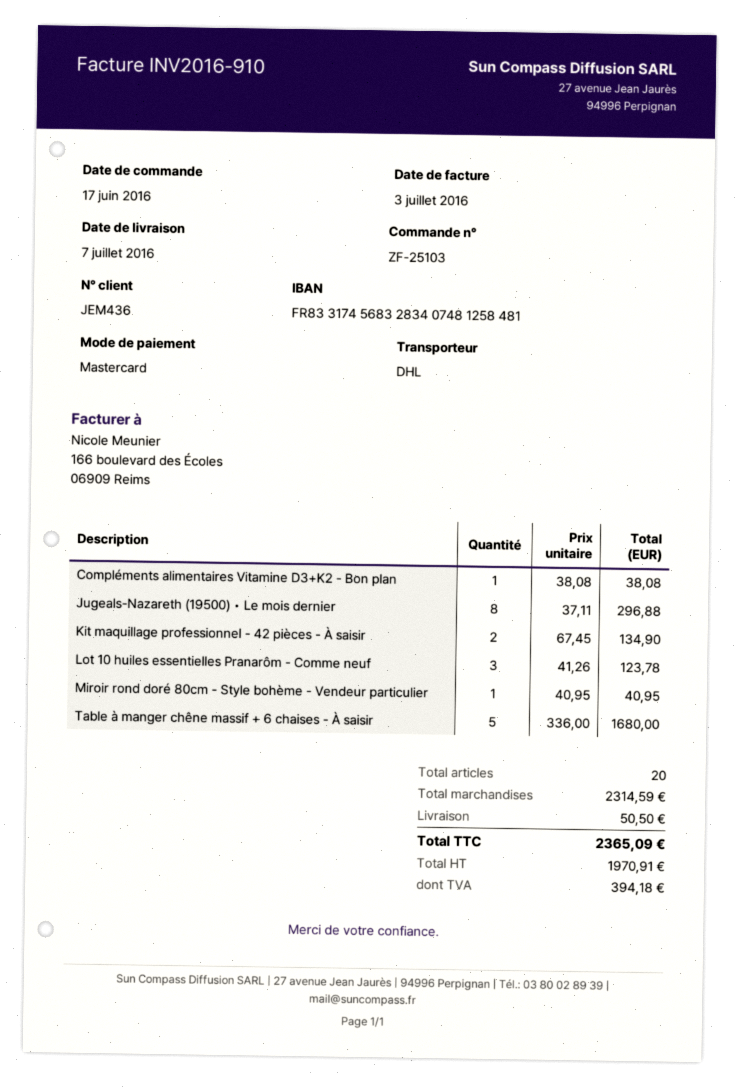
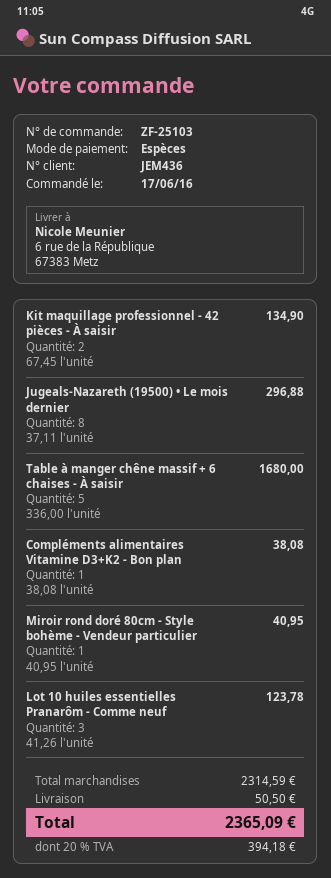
payment method: Mastercard -> cash

